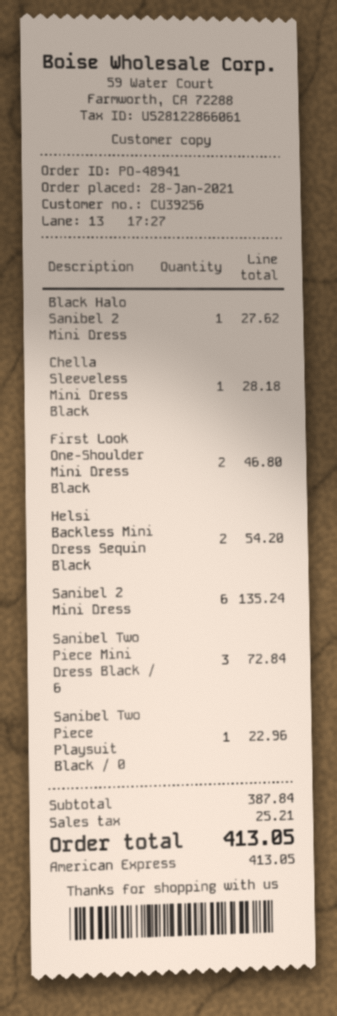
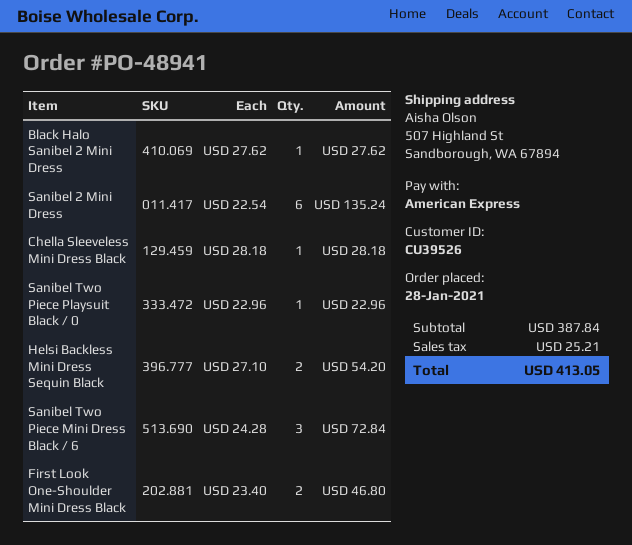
customer number: CU39256 -> CU39526

